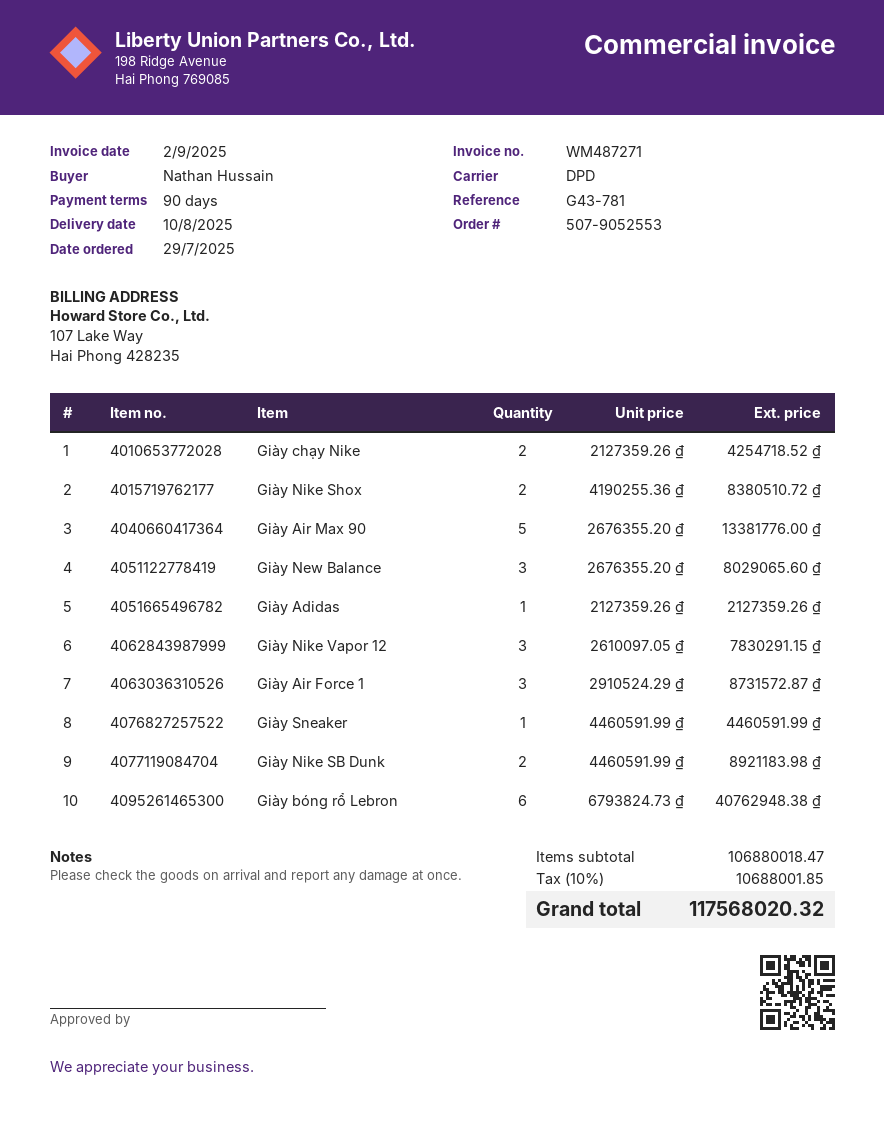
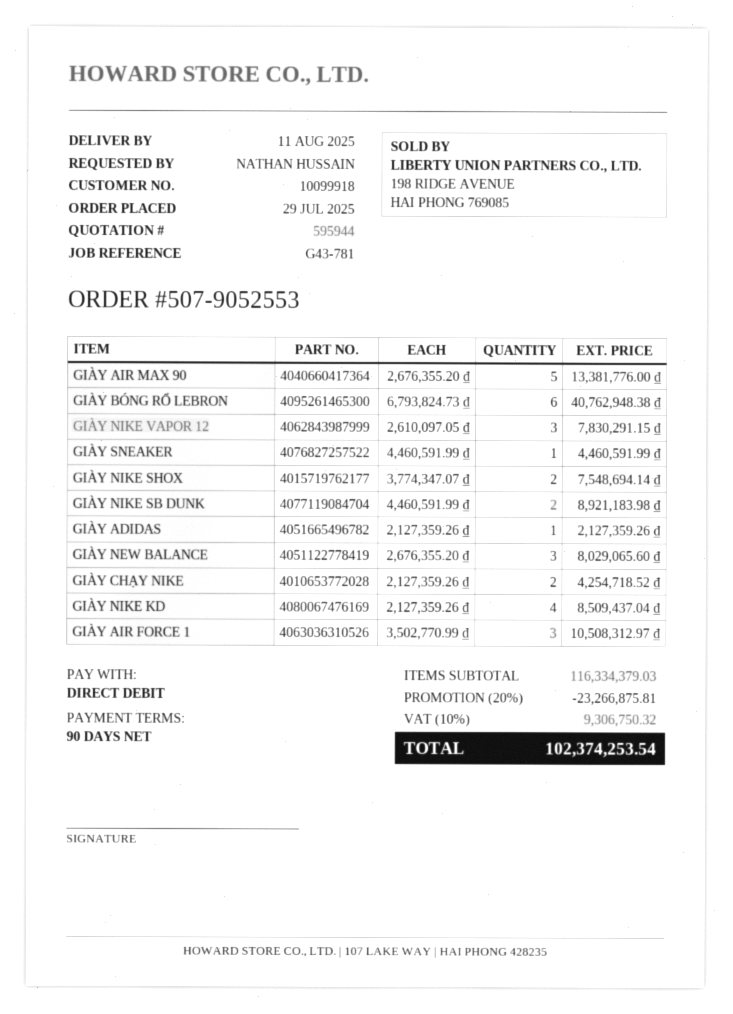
delivery date: 2025-08-10 -> 2025-08-11
Giày Nike Shox: 2 x 4190255.36 = 8380510.72 -> 2 x 3774347.07 = 7548694.14
Giày Air Force 1: 3 x 2910524.29 = 8731572.87 -> 3 x 3502770.99 = 10508312.97
GIÀY NIKE KD: none -> 4 x 2127359.26 = 8509437.04
subtotal: 106880018.47 -> 116334379.03
discount: none -> 20% = 23266875.81
tax: 10% = 10688001.85 -> 10% = 9306750.32
total: 117568020.32 -> 102374253.54

